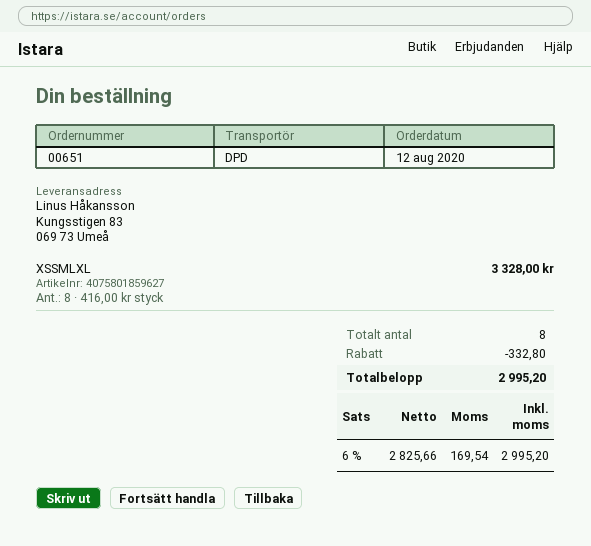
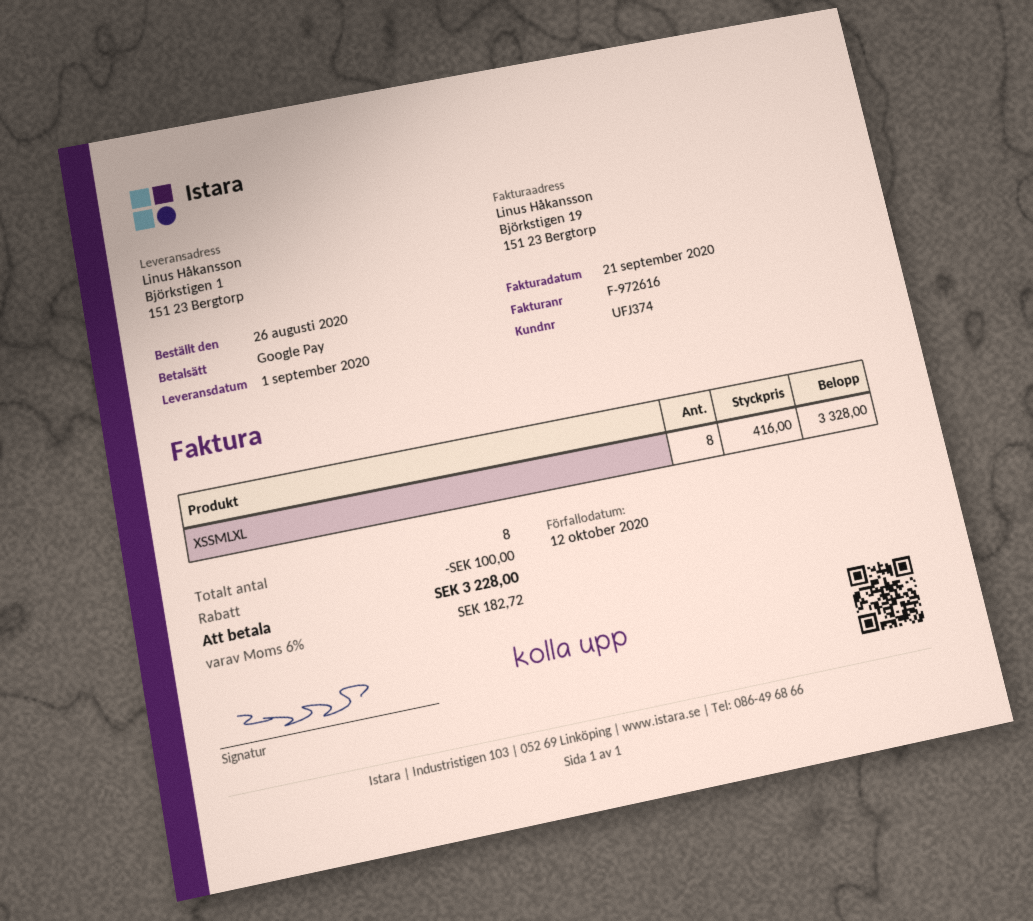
order date: 2020-08-12 -> 2020-08-26
ship to: Kungsstigen 83, 069 73 Umeå -> Björkstigen 1, 151 23 Bergtorp
discount: 332.80 -> 100.00
tax: 6% = 169.54 -> 6% = 182.72
total: 2995.20 -> 3228.00

